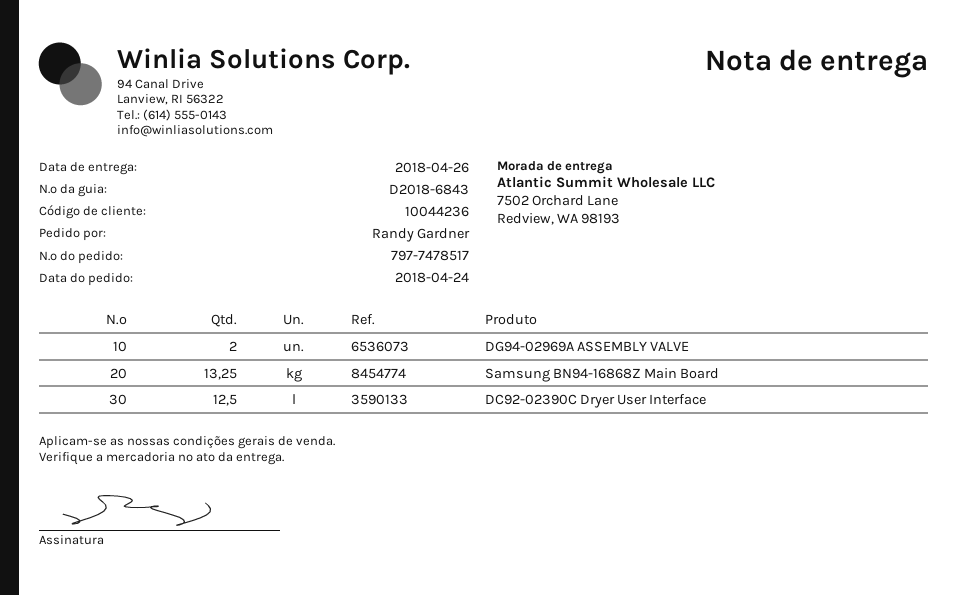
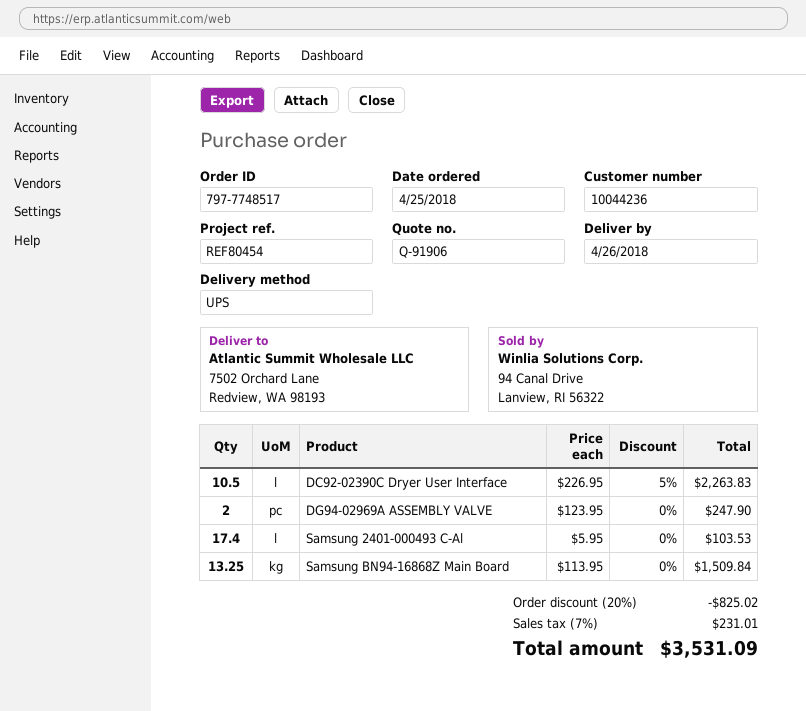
order number: 797-7478517 -> 797-7748517
order date: 2018-04-24 -> 2018-04-25
DC92-02390C Dryer User Interface: 12.5 -> 10.5
Samsung 2401-000493 C-Al: none -> 17.4

